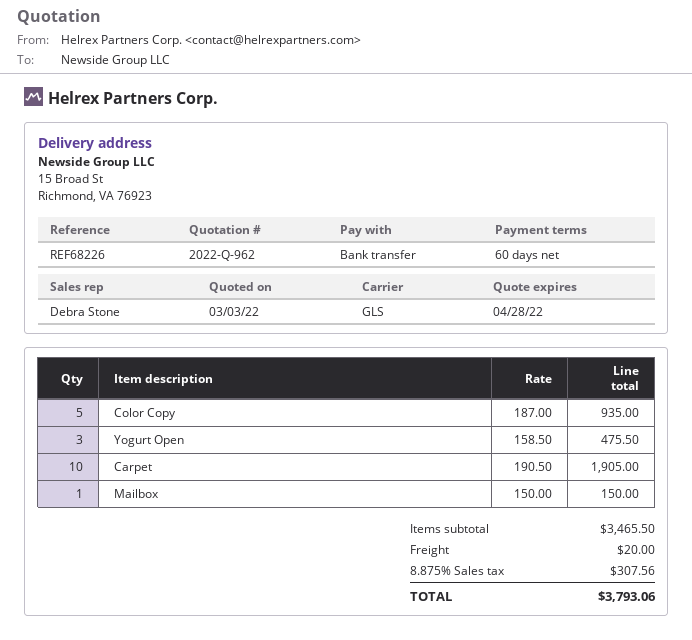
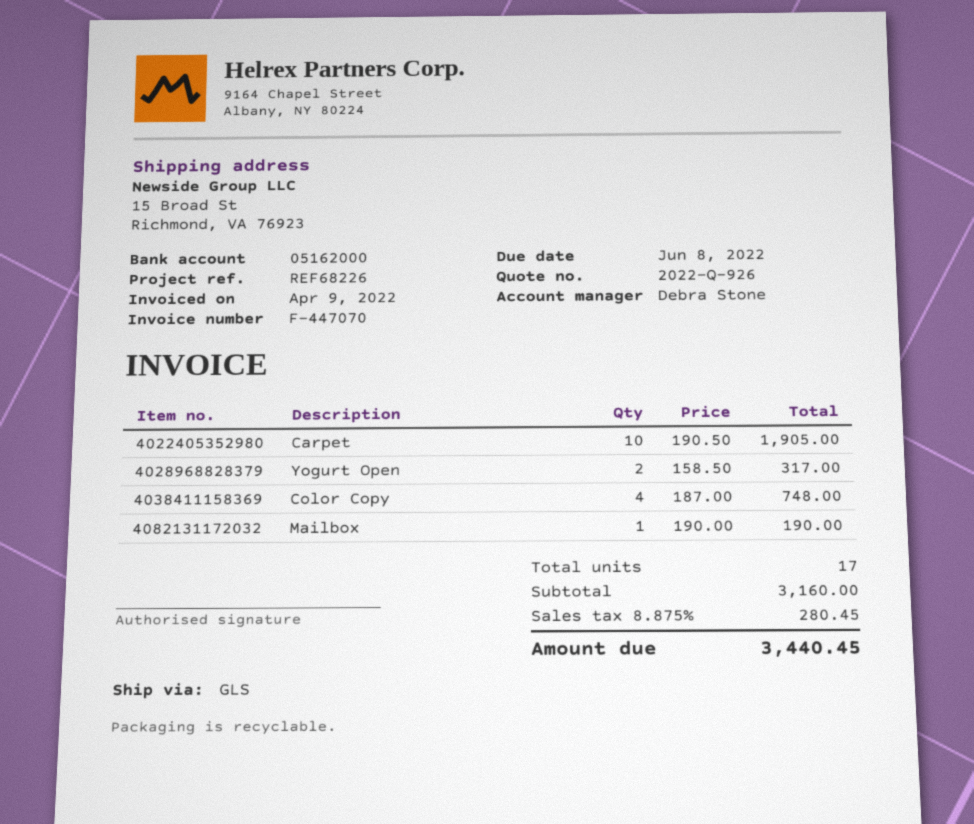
quote number: 2022-Q-962 -> 2022-Q-926
Color Copy: 5 x 187.00 = 935.00 -> 4 x 187.00 = 748.00
Yogurt Open: 3 x 158.50 = 475.50 -> 2 x 158.50 = 317.00
Mailbox: 1 x 150.00 = 150.00 -> 1 x 190.00 = 190.00
subtotal: 3465.50 -> 3160.00
shipping: 20.00 -> none
tax: 8.875% = 307.56 -> 8.875% = 280.45
total: 3793.06 -> 3440.45

